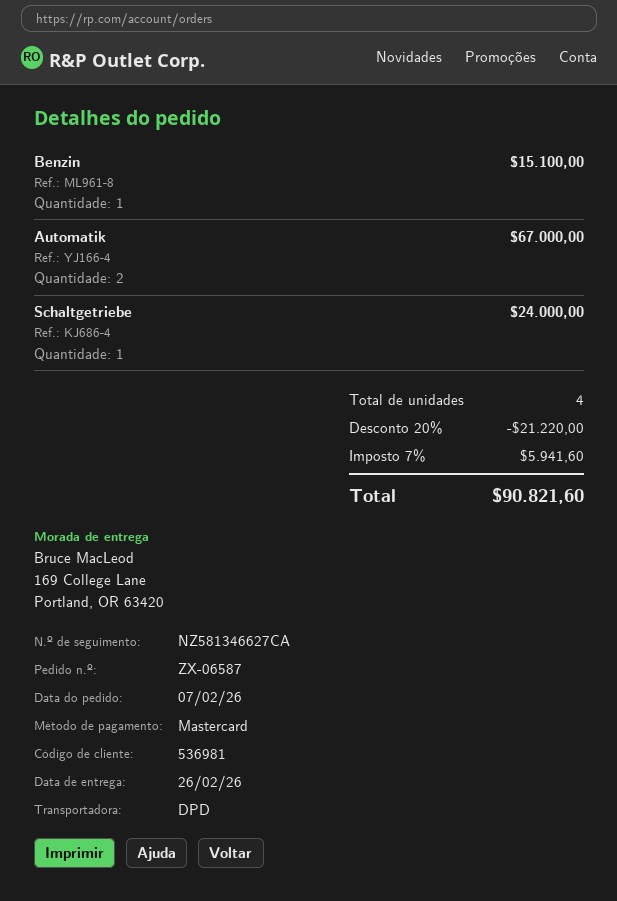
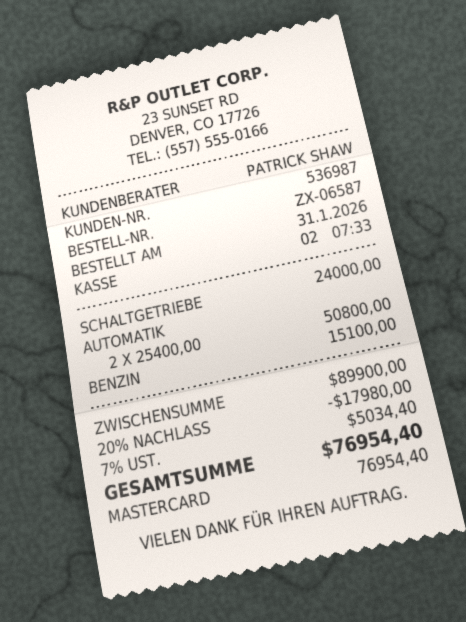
order date: 2026-02-07 -> 2026-01-31
customer number: 536981 -> 536987
Automatik: 2 for 67000.00 -> 2 for 50800.00
discount: 20% = 21220.00 -> 20% = 17980.00
tax: 7% = 5941.60 -> 7% = 5034.40
total: 90821.60 -> 76954.40

